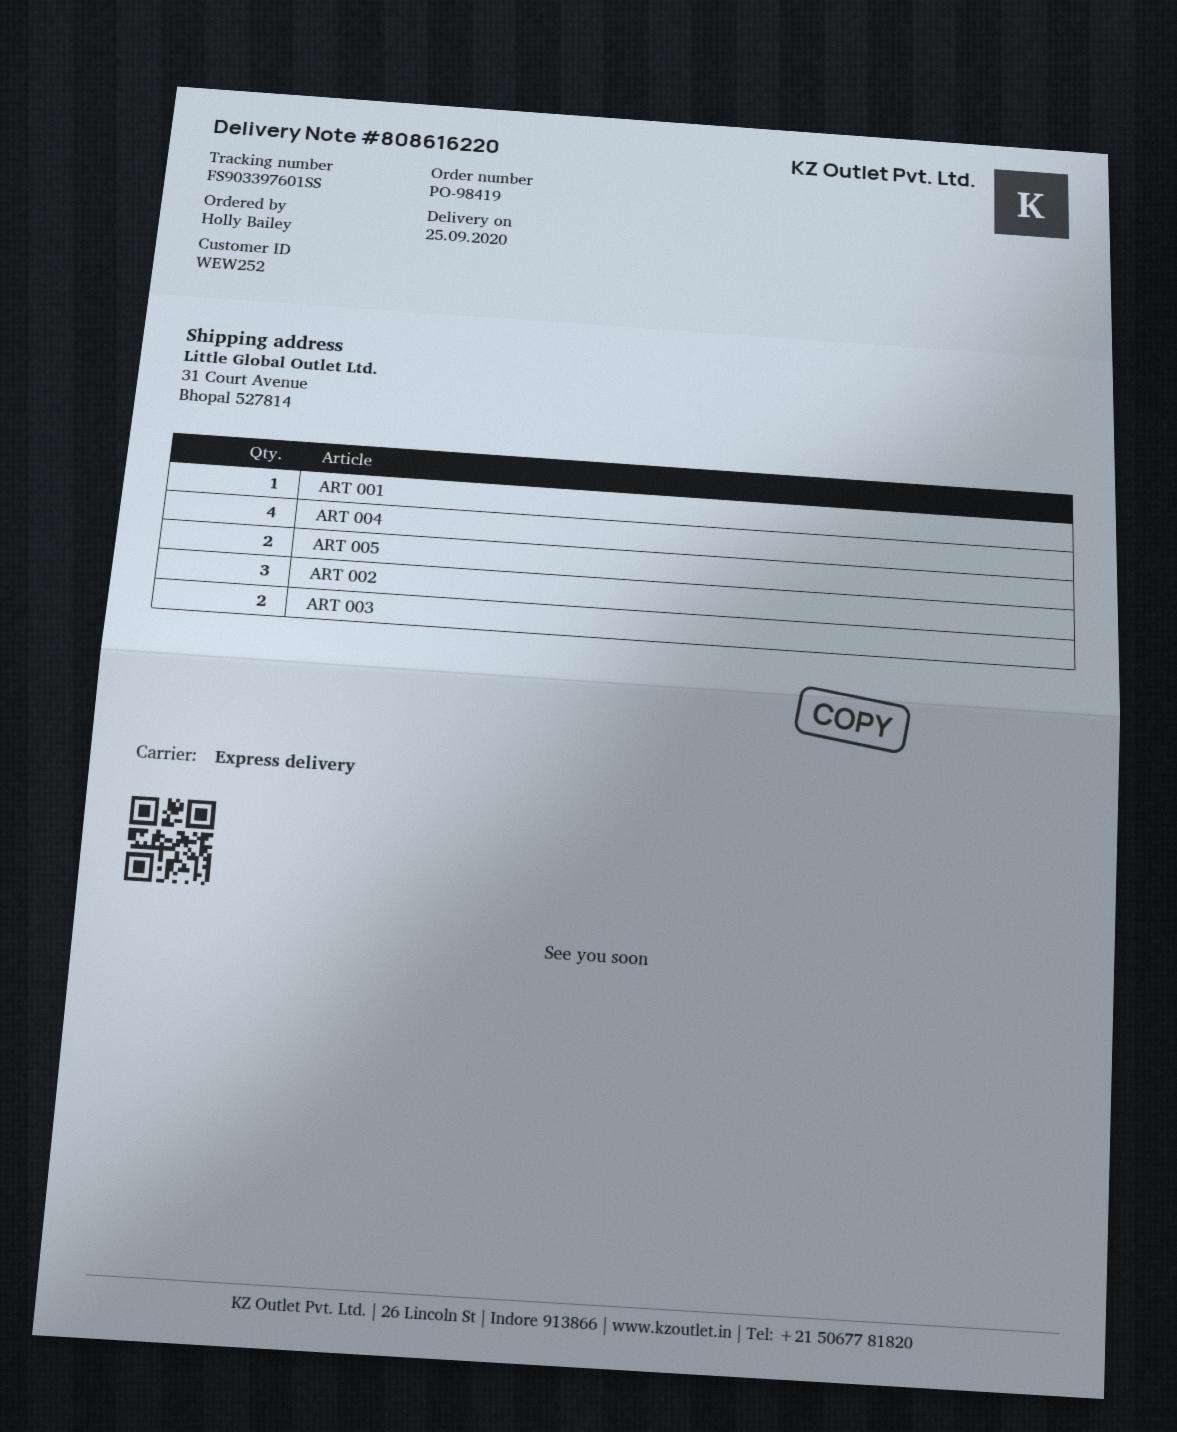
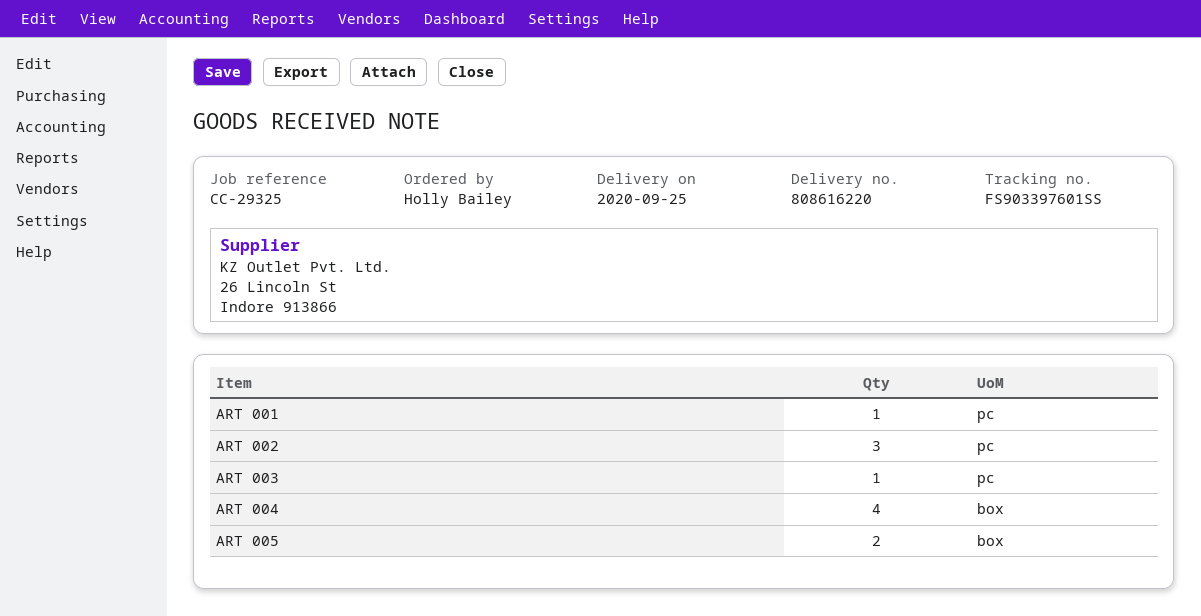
ART 003: 2 -> 1

